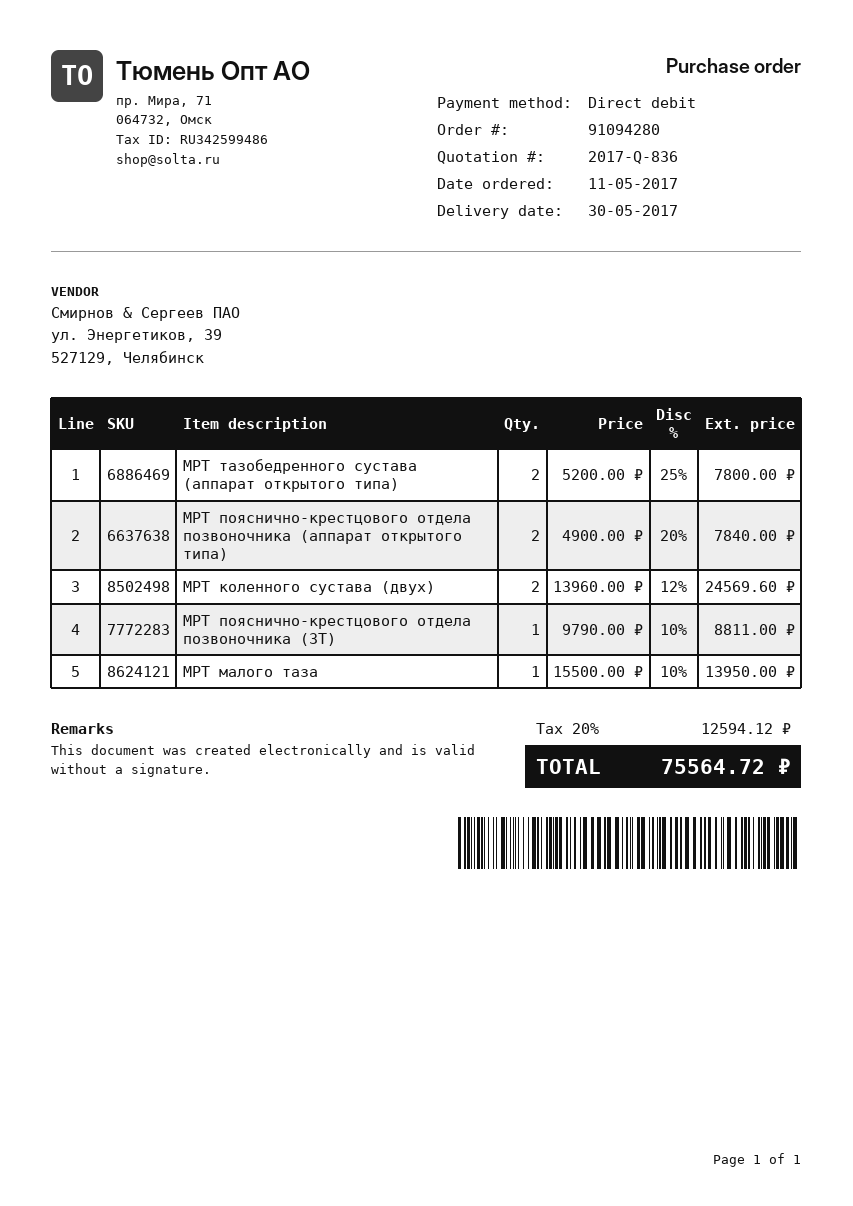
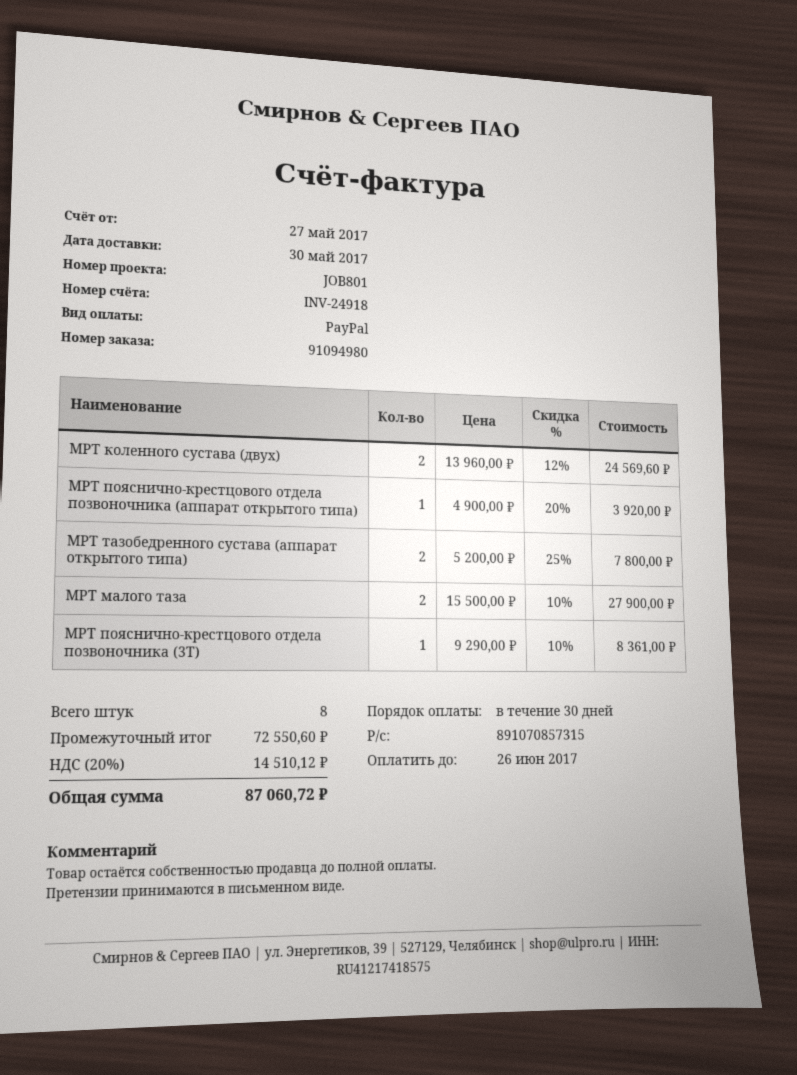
order number: 91094280 -> 91094980
payment method: direct debit -> PayPal
МРТ пояснично-крестцового отдела позвоночника (аппарат открытого типа): 2 x 4900.00 - 20% = 7840.00 -> 1 x 4900.00 - 20% = 3920.00
МРТ пояснично-крестцового отдела позвоночника (3Т): 1 x 9790.00 - 10% = 8811.00 -> 1 x 9290.00 - 10% = 8361.00
МРТ малого таза: 1 x 15500.00 - 10% = 13950.00 -> 2 x 15500.00 - 10% = 27900.00
tax: 20% = 12594.12 -> 20% = 14510.12
total: 75564.72 -> 87060.72

